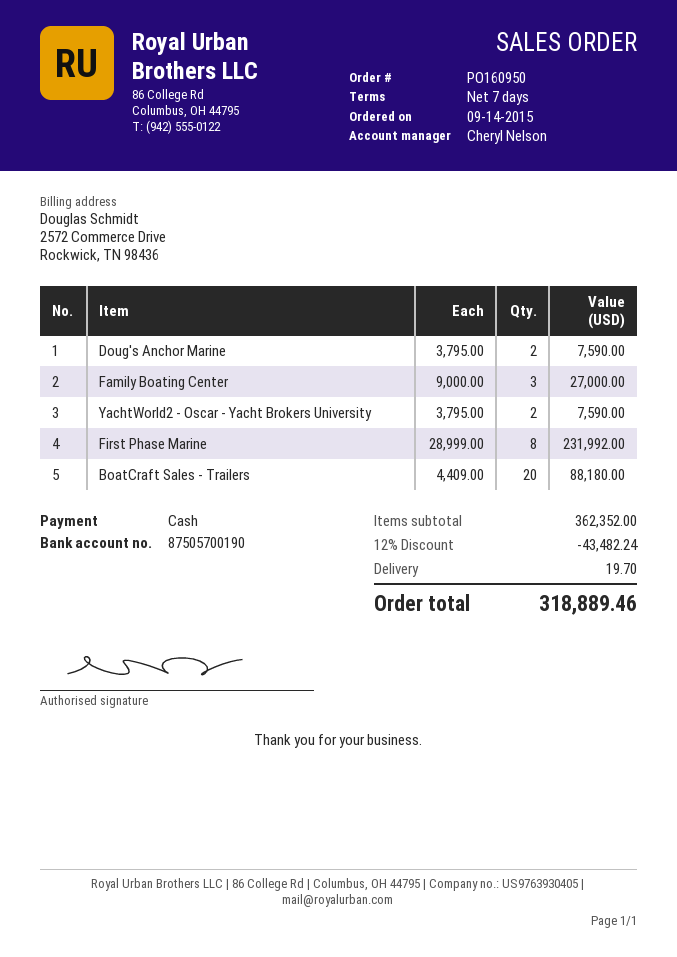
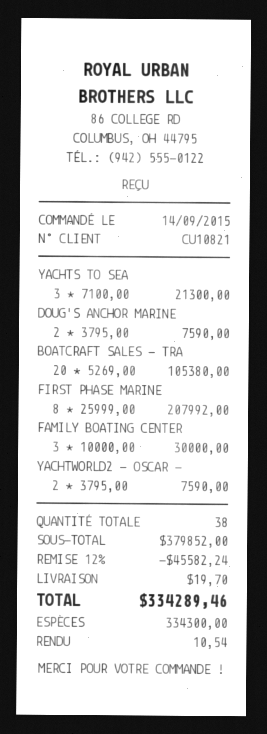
Family Boating Center: 3 x 9000.00 = 27000.00 -> 3 x 10000.00 = 30000.00
First Phase Marine: 8 x 28999.00 = 231992.00 -> 8 x 25999.00 = 207992.00
BoatCraft Sales - Trailers: 20 x 4409.00 = 88180.00 -> 20 x 5269.00 = 105380.00
YACHTS TO SEA: none -> 3 x 7100.00 = 21300.00
subtotal: 362352.00 -> 379852.00
discount: 12% = 43482.24 -> 12% = 45582.24
total: 318889.46 -> 334289.46

